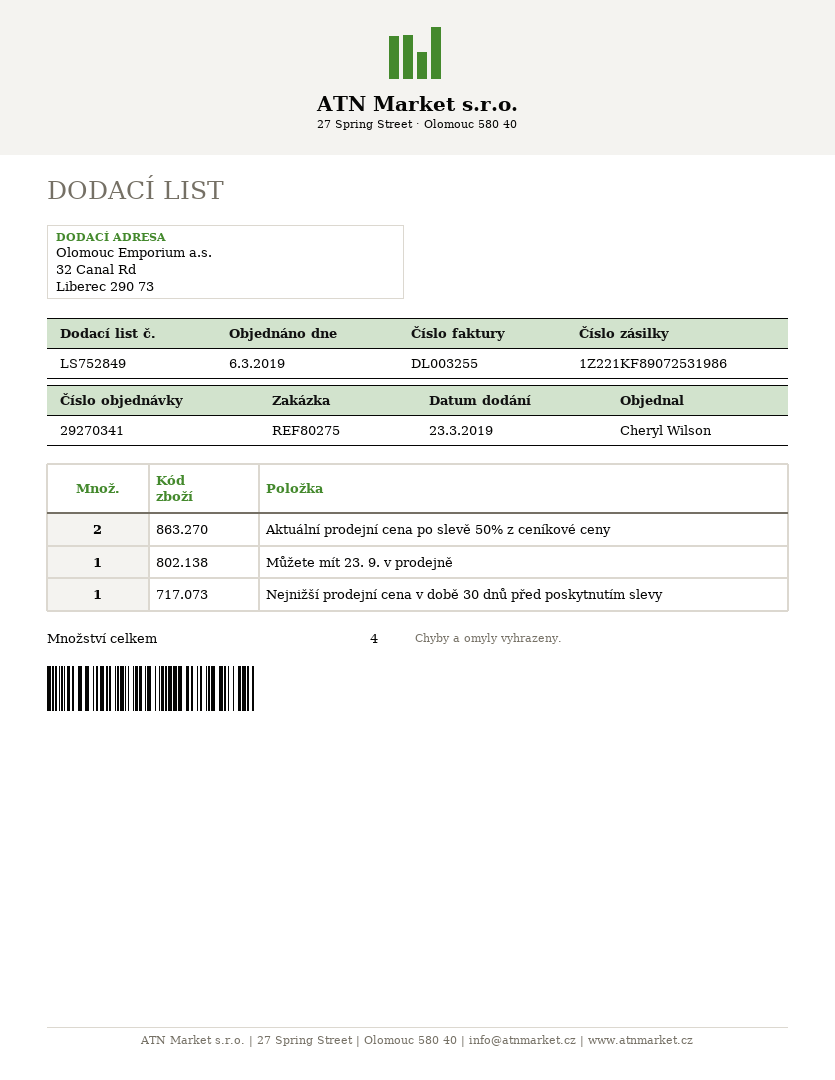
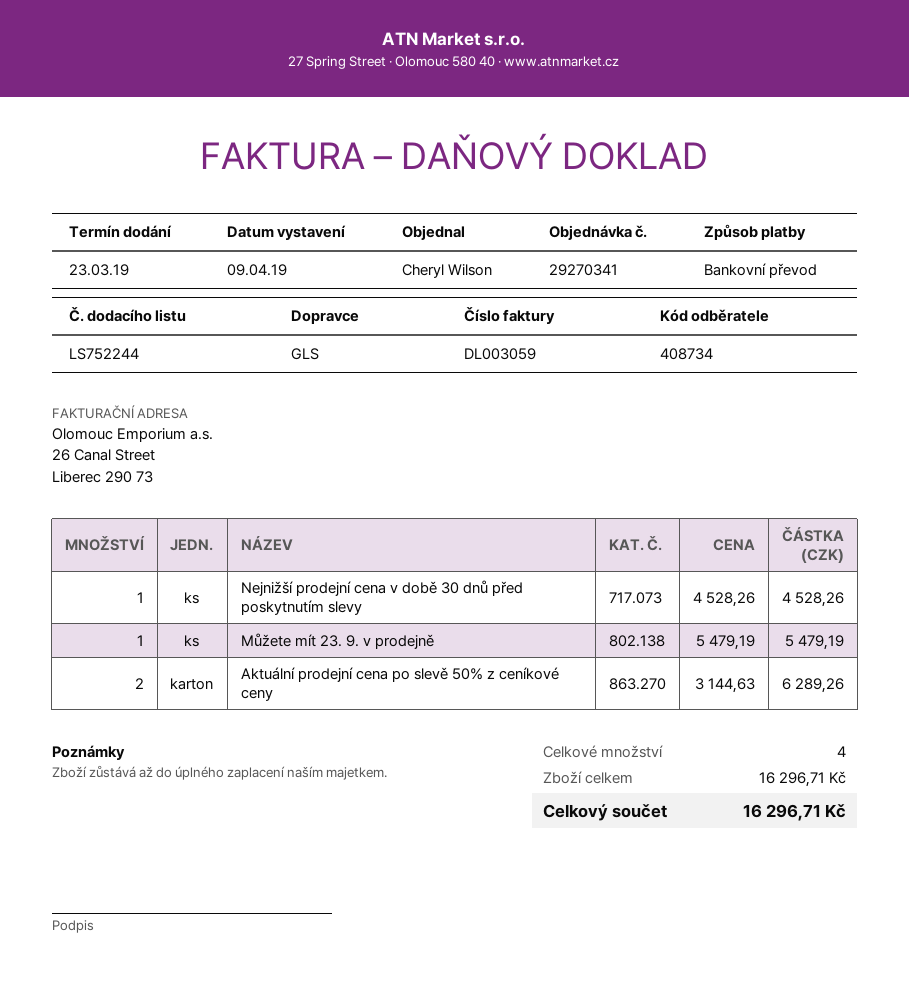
delivery note number: LS752849 -> LS752244
invoice number: DL003255 -> DL003059

